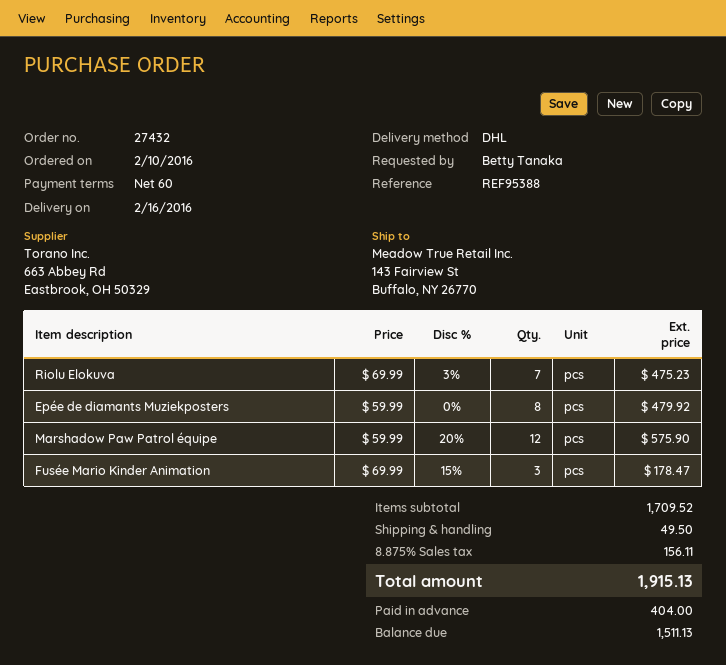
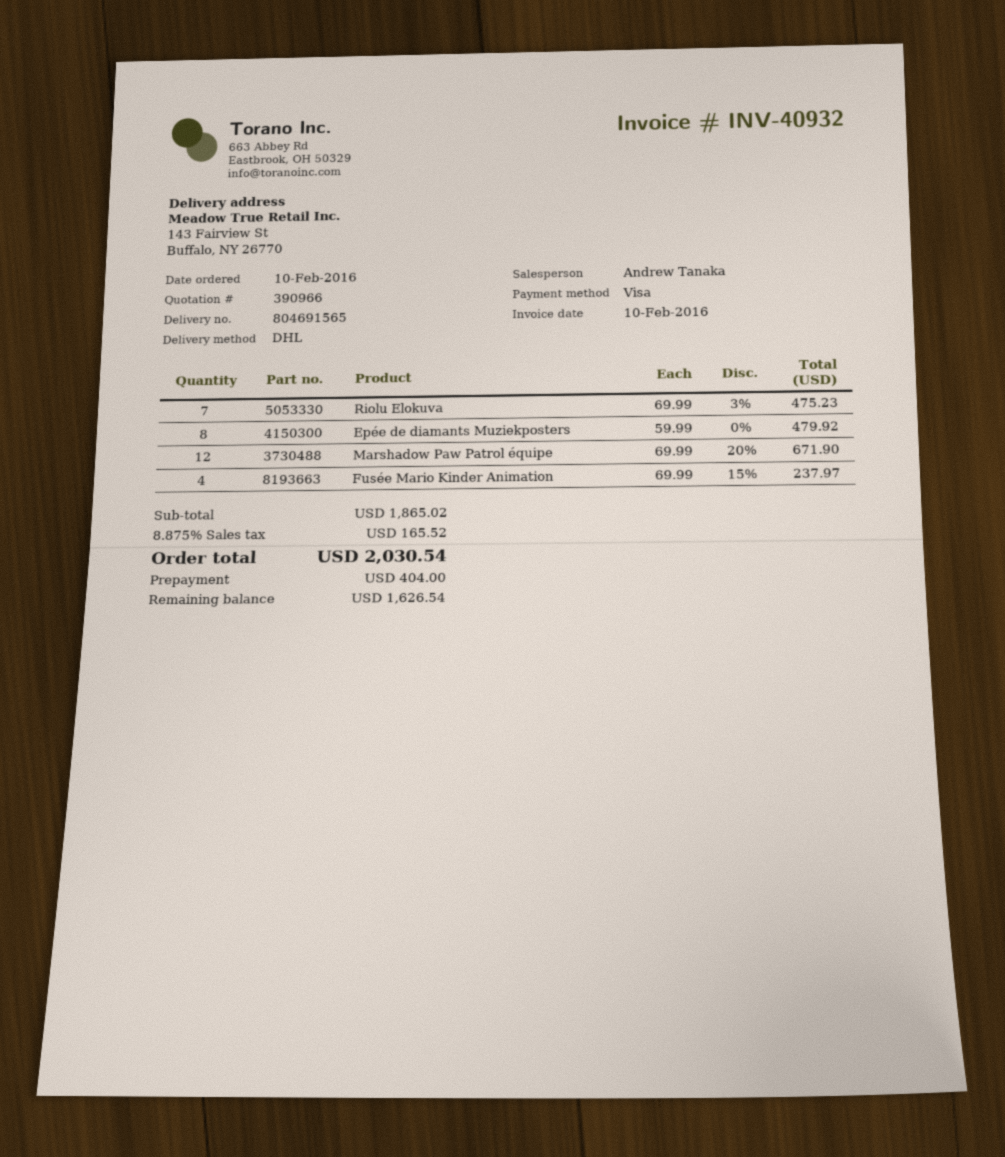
Marshadow Paw Patrol équipe: 12 x 59.99 - 20% = 575.90 -> 12 x 69.99 - 20% = 671.90
Fusée Mario Kinder Animation: 3 x 69.99 - 15% = 178.47 -> 4 x 69.99 - 15% = 237.97
subtotal: 1709.52 -> 1865.02
shipping: 49.50 -> none
tax: 8.875% = 156.11 -> 8.875% = 165.52
total: 1915.13 -> 2030.54
balance: 1511.13 -> 1626.54

